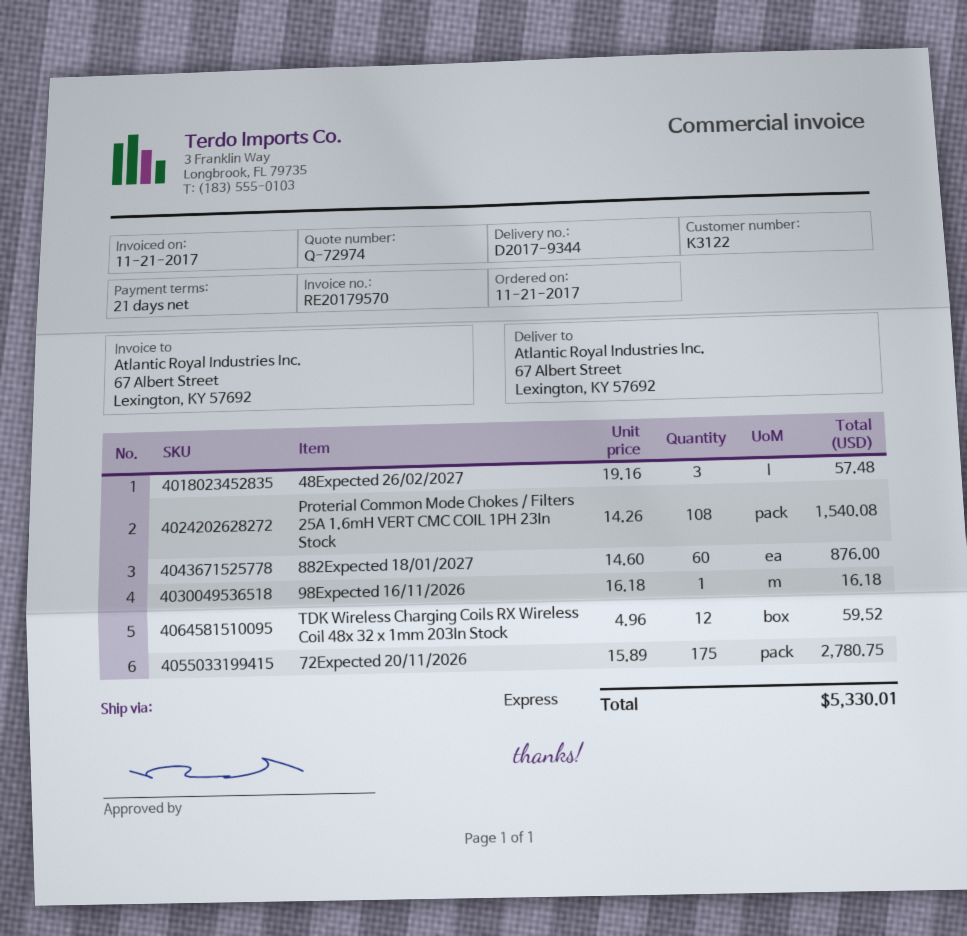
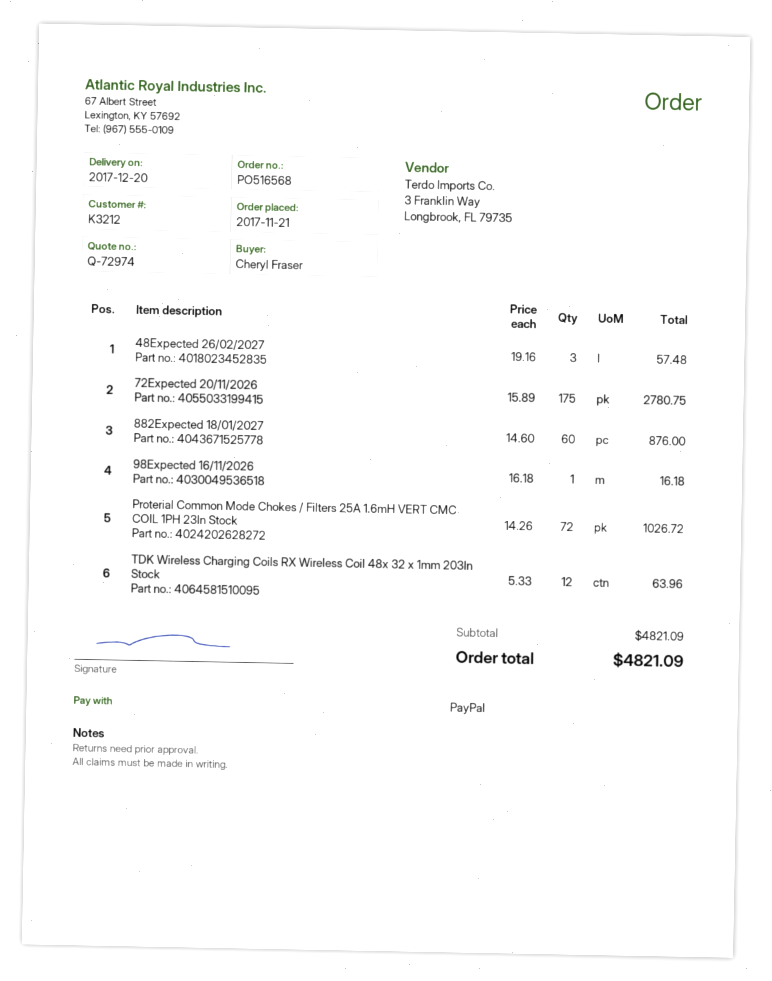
customer number: K3122 -> K3212
Proterial Common Mode Chokes / Filters 25A 1.6mH VERT CMC COIL 1PH 23In Stock: 108 x 14.26 = 1540.08 -> 72 x 14.26 = 1026.72
TDK Wireless Charging Coils RX Wireless Coil 48x 32 x 1mm 203In Stock: 12 x 4.96 = 59.52 -> 12 x 5.33 = 63.96
total: 5330.01 -> 4821.09

